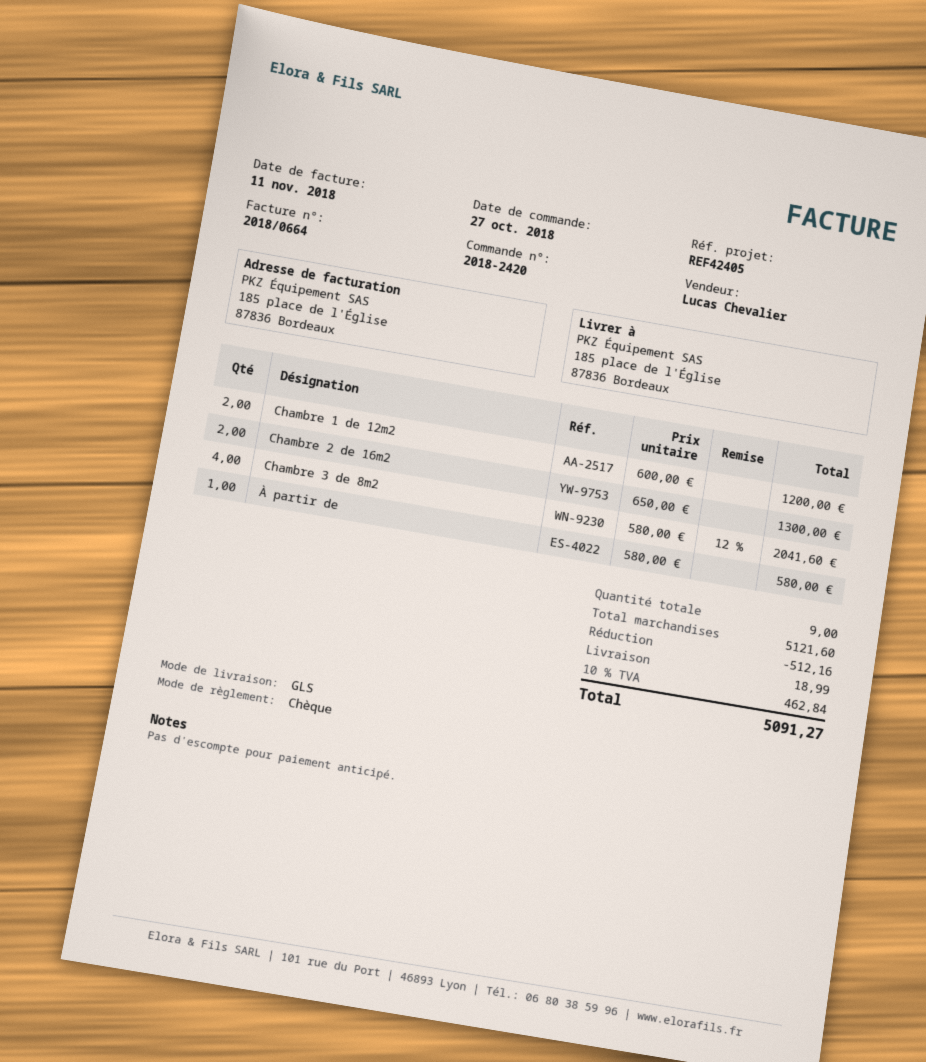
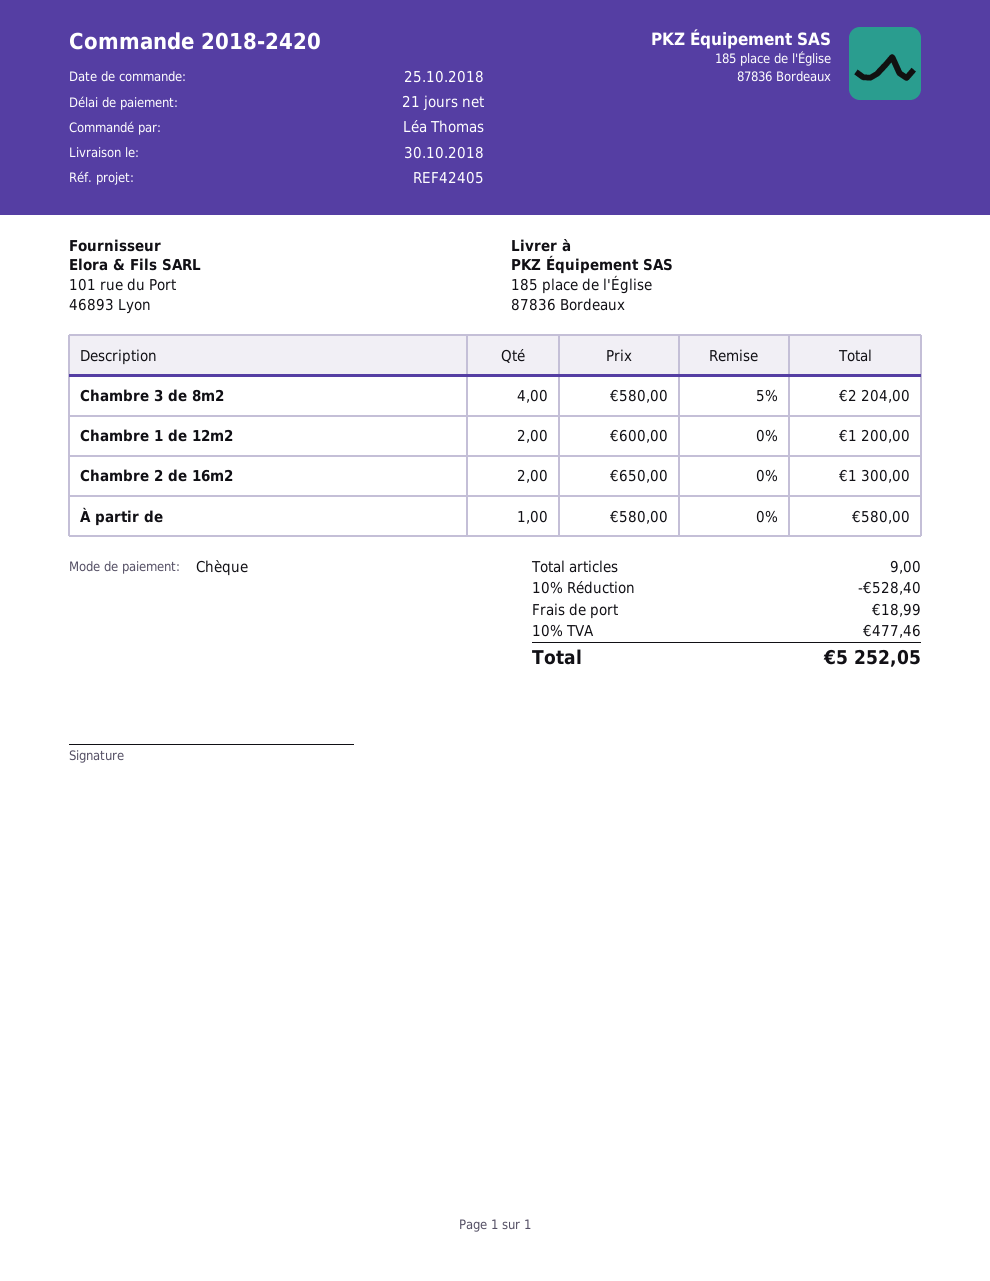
order date: 2018-10-27 -> 2018-10-25
Chambre 3 de 8m2: 4 x 580.00 - 12% = 2041.60 -> 4 x 580.00 - 5% = 2204.00
discount: 512.16 -> 528.40
tax: 10% = 462.84 -> 10% = 477.46
total: 5091.27 -> 5252.05

